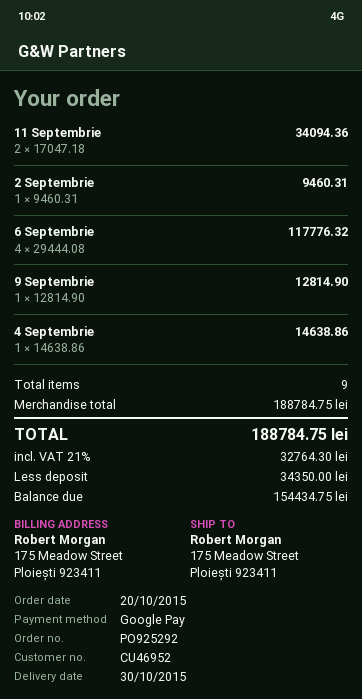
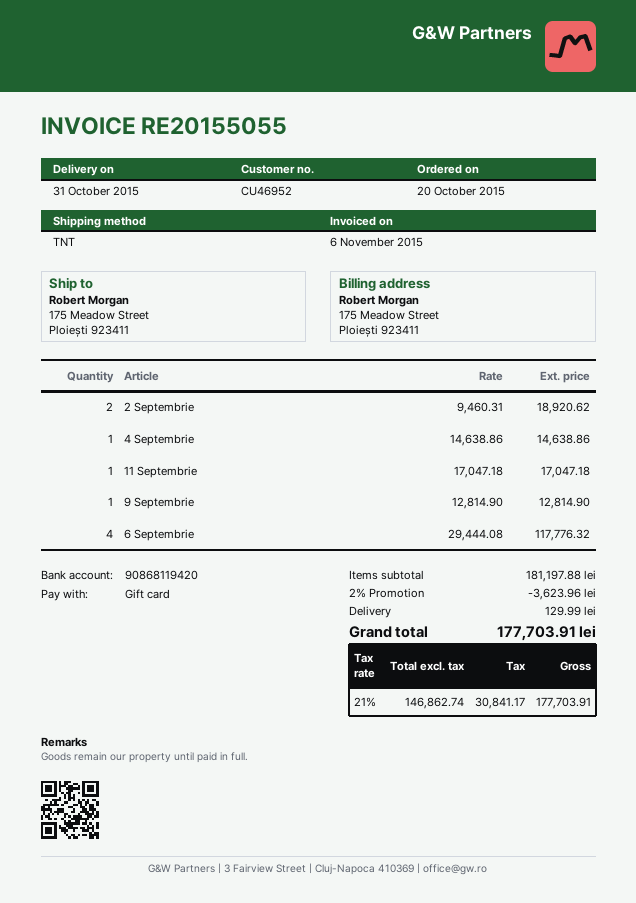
delivery date: 2015-10-30 -> 2015-10-31
payment method: Google Pay -> gift card
11 Septembrie: 2 x 17047.18 = 34094.36 -> 1 x 17047.18 = 17047.18
2 Septembrie: 1 x 9460.31 = 9460.31 -> 2 x 9460.31 = 18920.62
subtotal: 188784.75 -> 181197.88
discount: none -> 2% = 3623.96
shipping: none -> 129.99
tax: 21% = 32764.30 -> 21% = 30841.17
total: 188784.75 -> 177703.91

